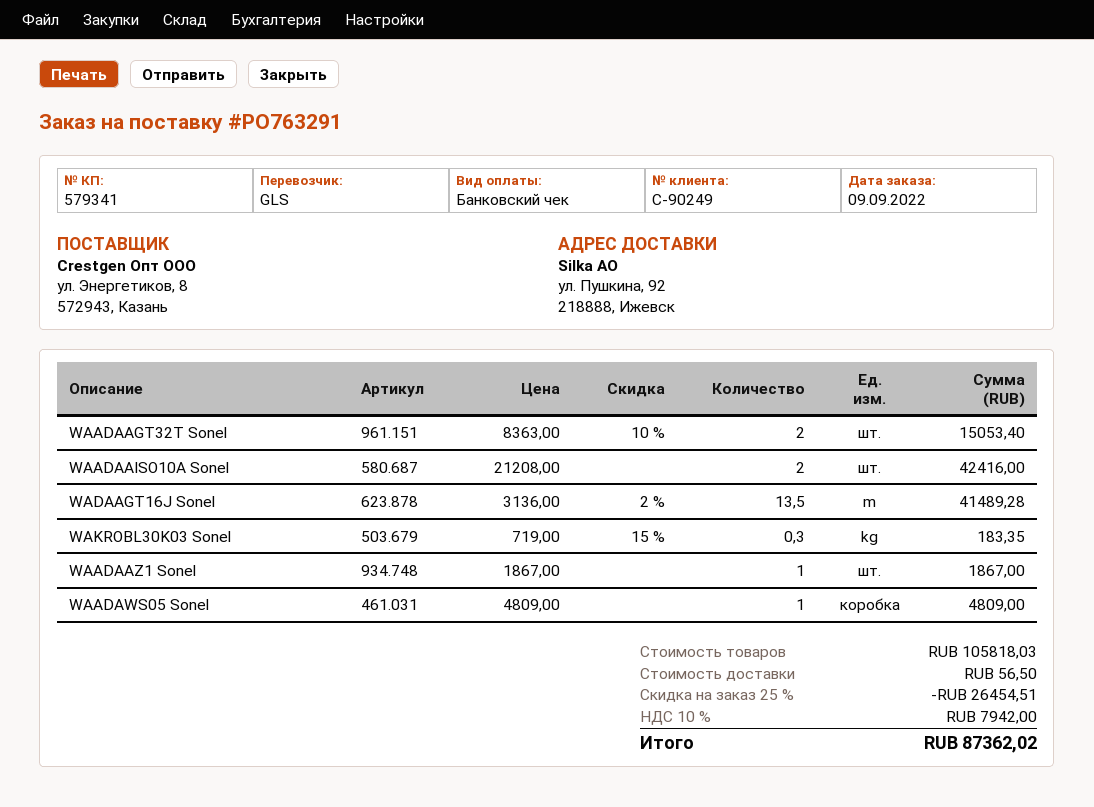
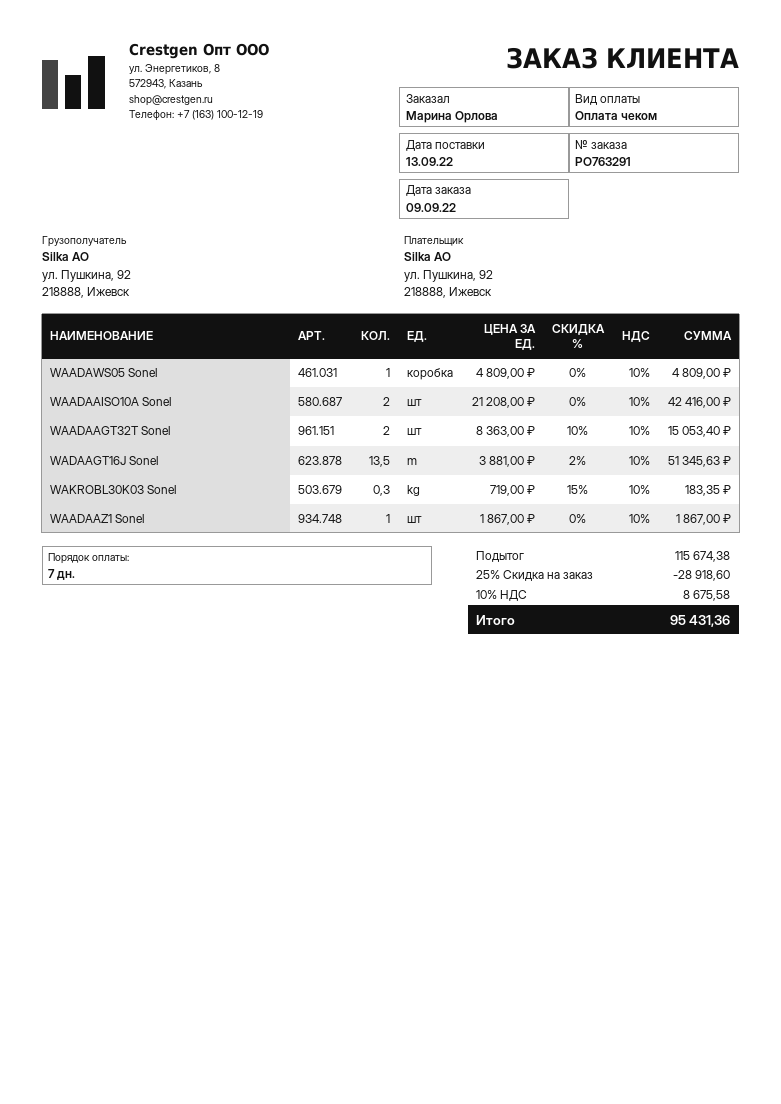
WADAAGT16J Sonel: 13.5 x 3136.00 - 2% = 41489.28 -> 13.5 x 3881.00 - 2% = 51345.63
subtotal: 105818.03 -> 115674.38
discount: 25% = 26454.51 -> 25% = 28918.60
shipping: 56.50 -> none
tax: 10% = 7942.00 -> 10% = 8675.58
total: 87362.02 -> 95431.36

